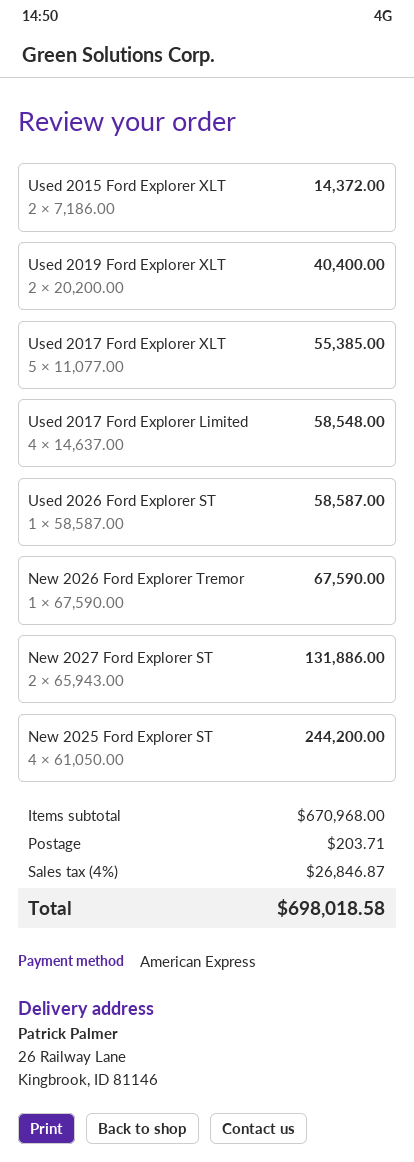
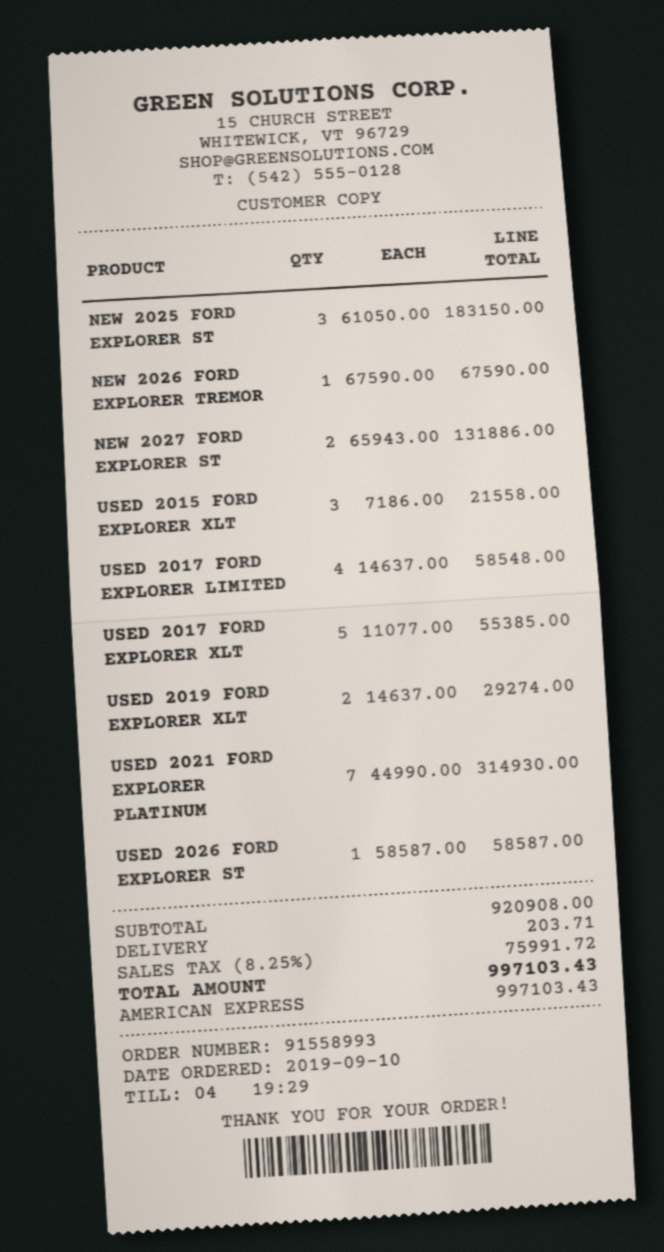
Used 2015 Ford Explorer XLT: 2 x 7186.00 = 14372.00 -> 3 x 7186.00 = 21558.00
Used 2019 Ford Explorer XLT: 2 x 20200.00 = 40400.00 -> 2 x 14637.00 = 29274.00
New 2025 Ford Explorer ST: 4 x 61050.00 = 244200.00 -> 3 x 61050.00 = 183150.00
USED 2021 FORD EXPLORER PLATINUM: none -> 7 x 44990.00 = 314930.00
subtotal: 670968.00 -> 920908.00
tax: 4% = 26846.87 -> 8.25% = 75991.72
total: 698018.58 -> 997103.43

